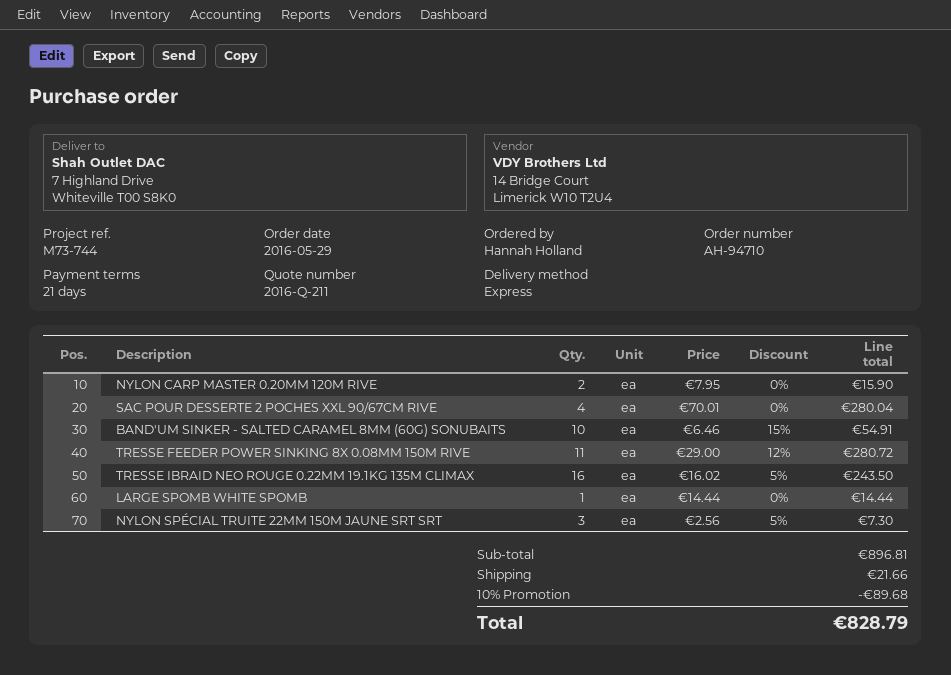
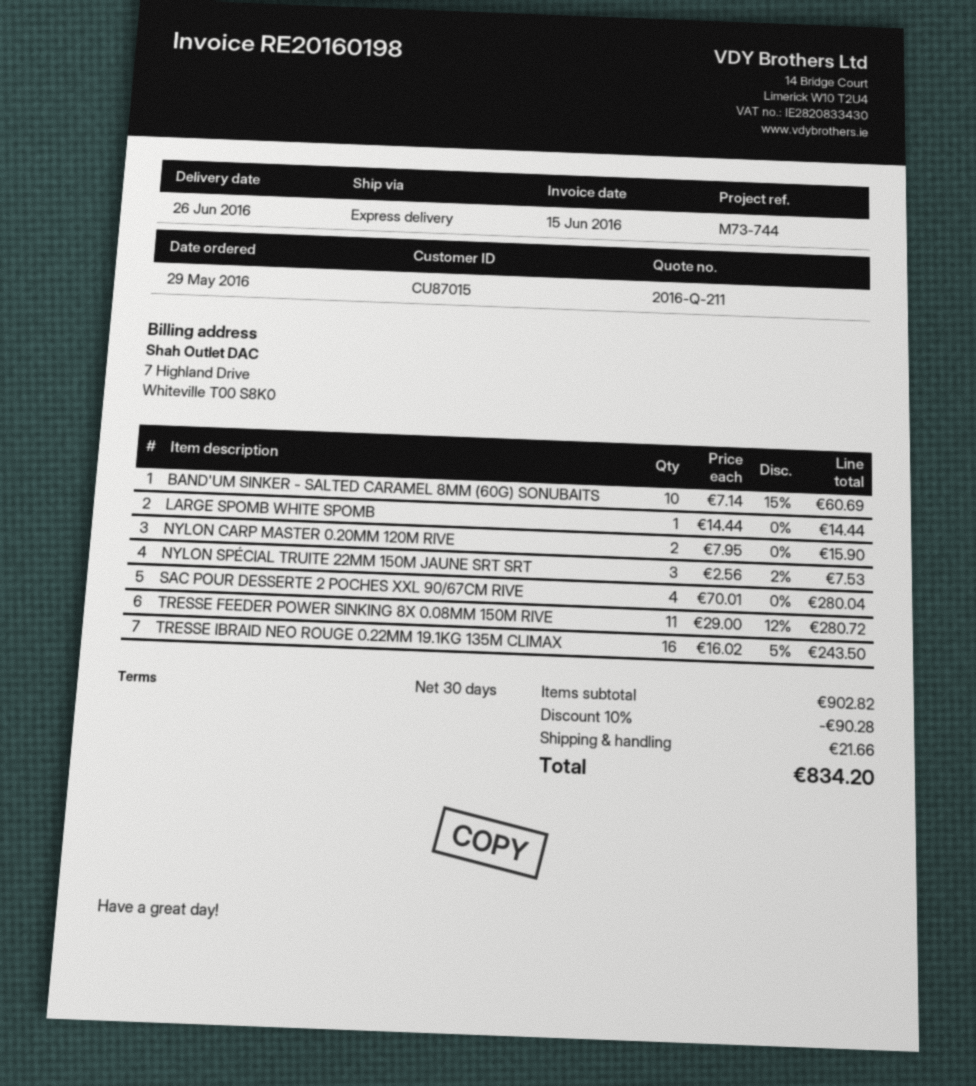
payment terms: 21 days -> 30 days
BAND'UM SINKER - SALTED CARAMEL 8MM (60G) SONUBAITS: 10 x 6.46 - 15% = 54.91 -> 10 x 7.14 - 15% = 60.69
NYLON SPÉCIAL TRUITE 22MM 150M JAUNE SRT SRT: 3 x 2.56 - 5% = 7.30 -> 3 x 2.56 - 2% = 7.53
subtotal: 896.81 -> 902.82
discount: 10% = 89.68 -> 10% = 90.28
total: 828.79 -> 834.20

